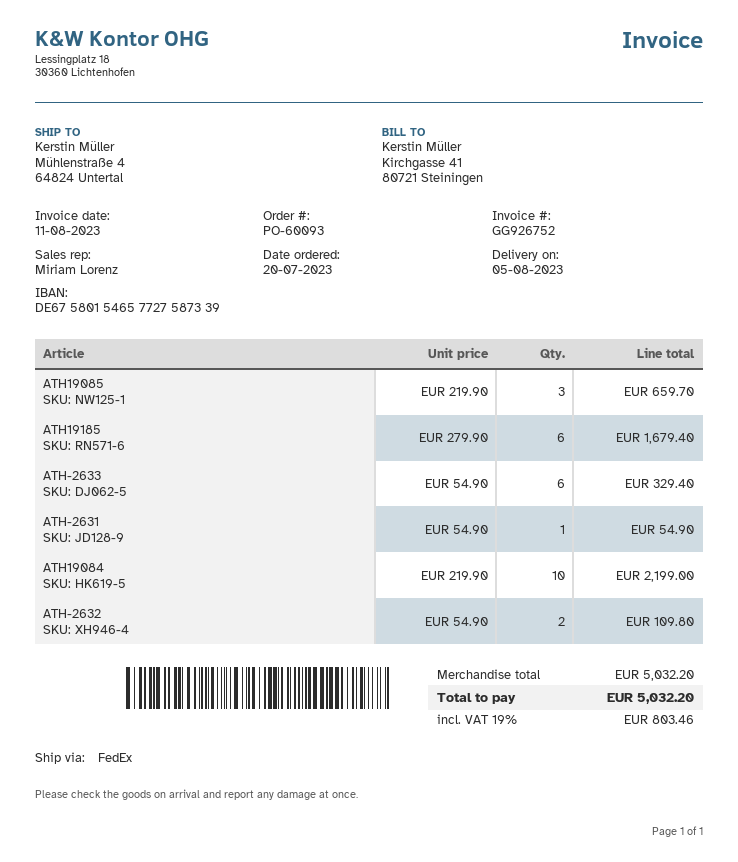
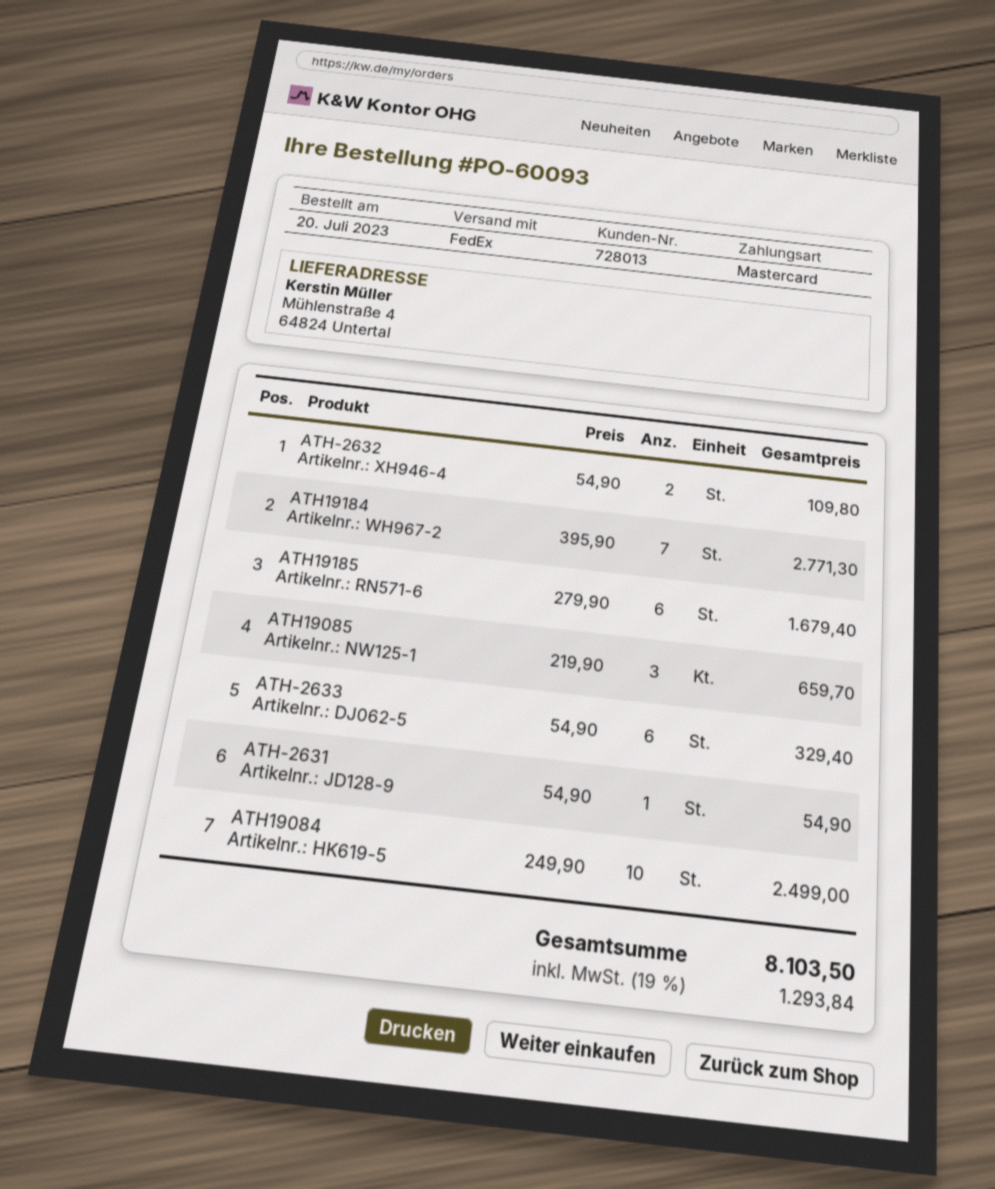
ATH19084: 10 x 219.90 = 2199.00 -> 10 x 249.90 = 2499.00
ATH19184: none -> 7 x 395.90 = 2771.30
tax: 19% = 803.46 -> 19% = 1293.84
total: 5032.20 -> 8103.50

